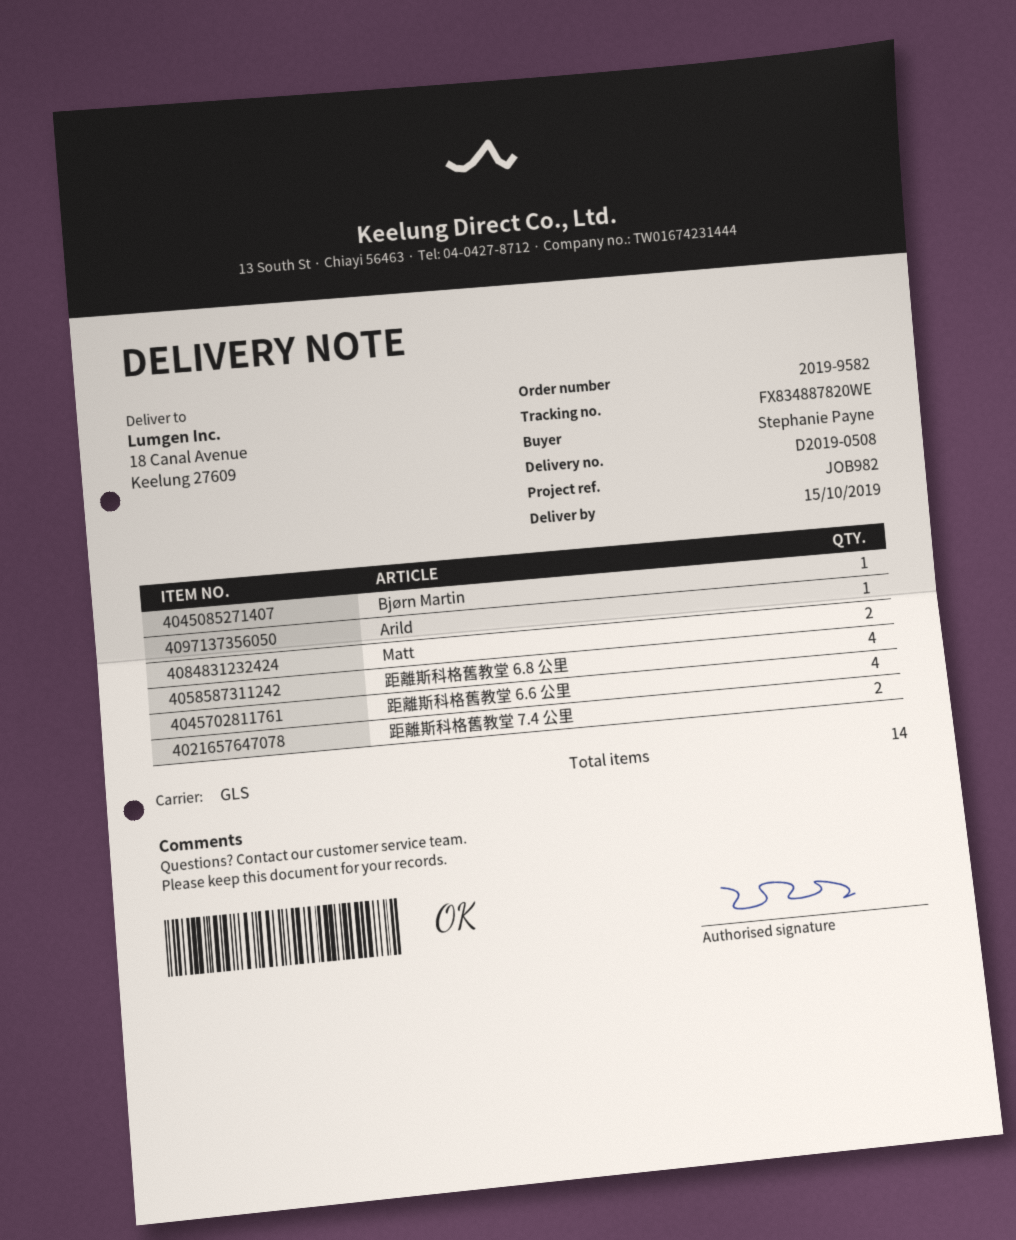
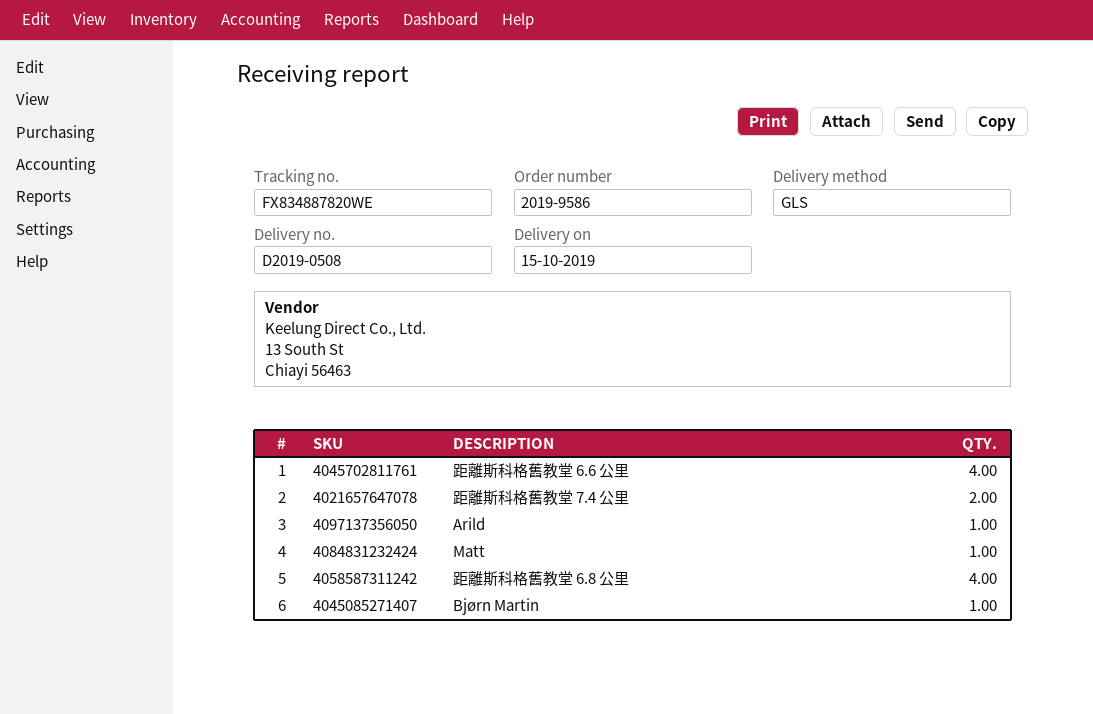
order number: 2019-9582 -> 2019-9586
Matt: 2 -> 1

